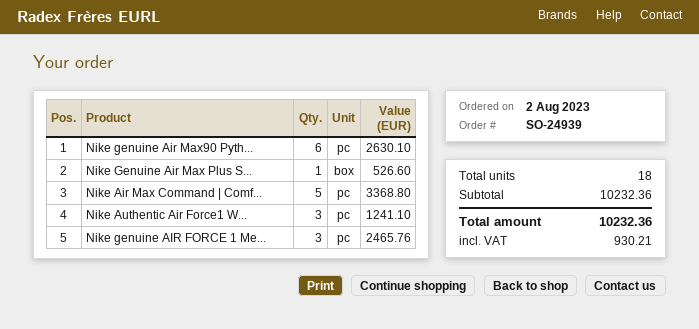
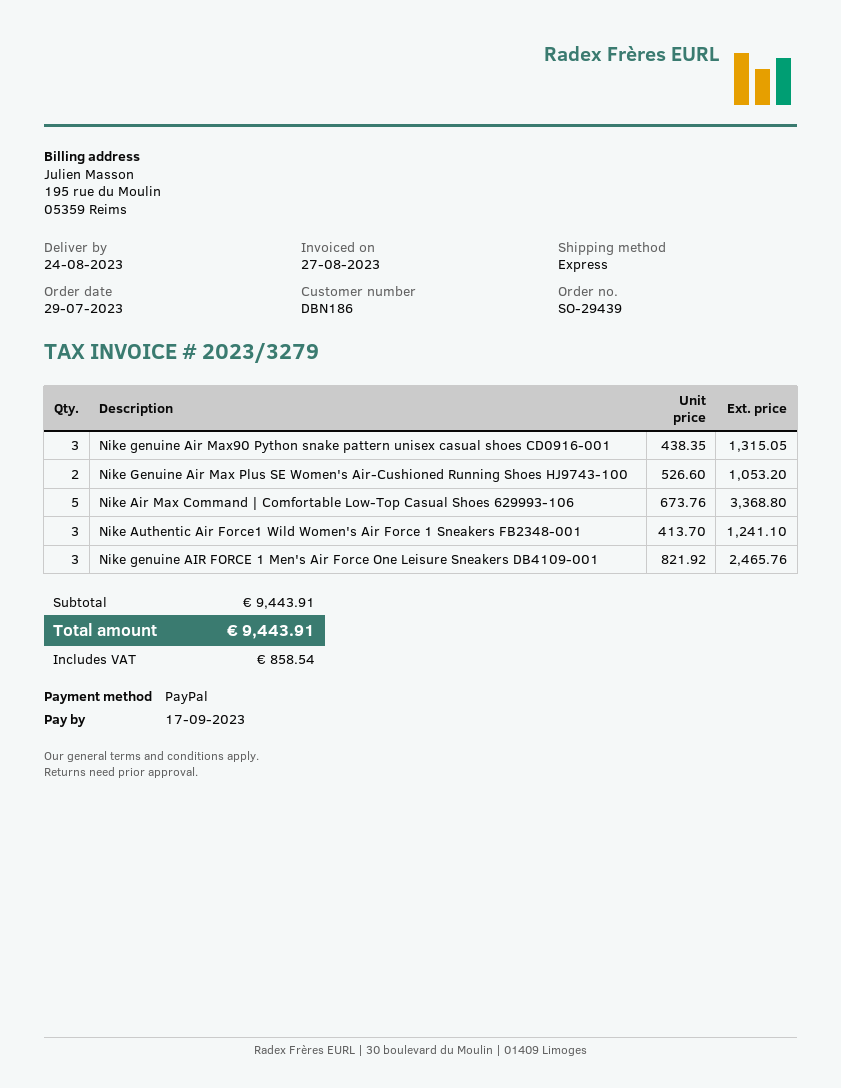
order number: SO-24939 -> SO-29439
order date: 2023-08-02 -> 2023-07-29
Nike genuine Air Max90 Pyth...: 6 for 2630.10 -> 3 for 1315.05
Nike Genuine Air Max Plus S...: 1 for 526.60 -> 2 for 1053.20
subtotal: 10232.36 -> 9443.91
tax: 930.21 -> 858.54
total: 10232.36 -> 9443.91

